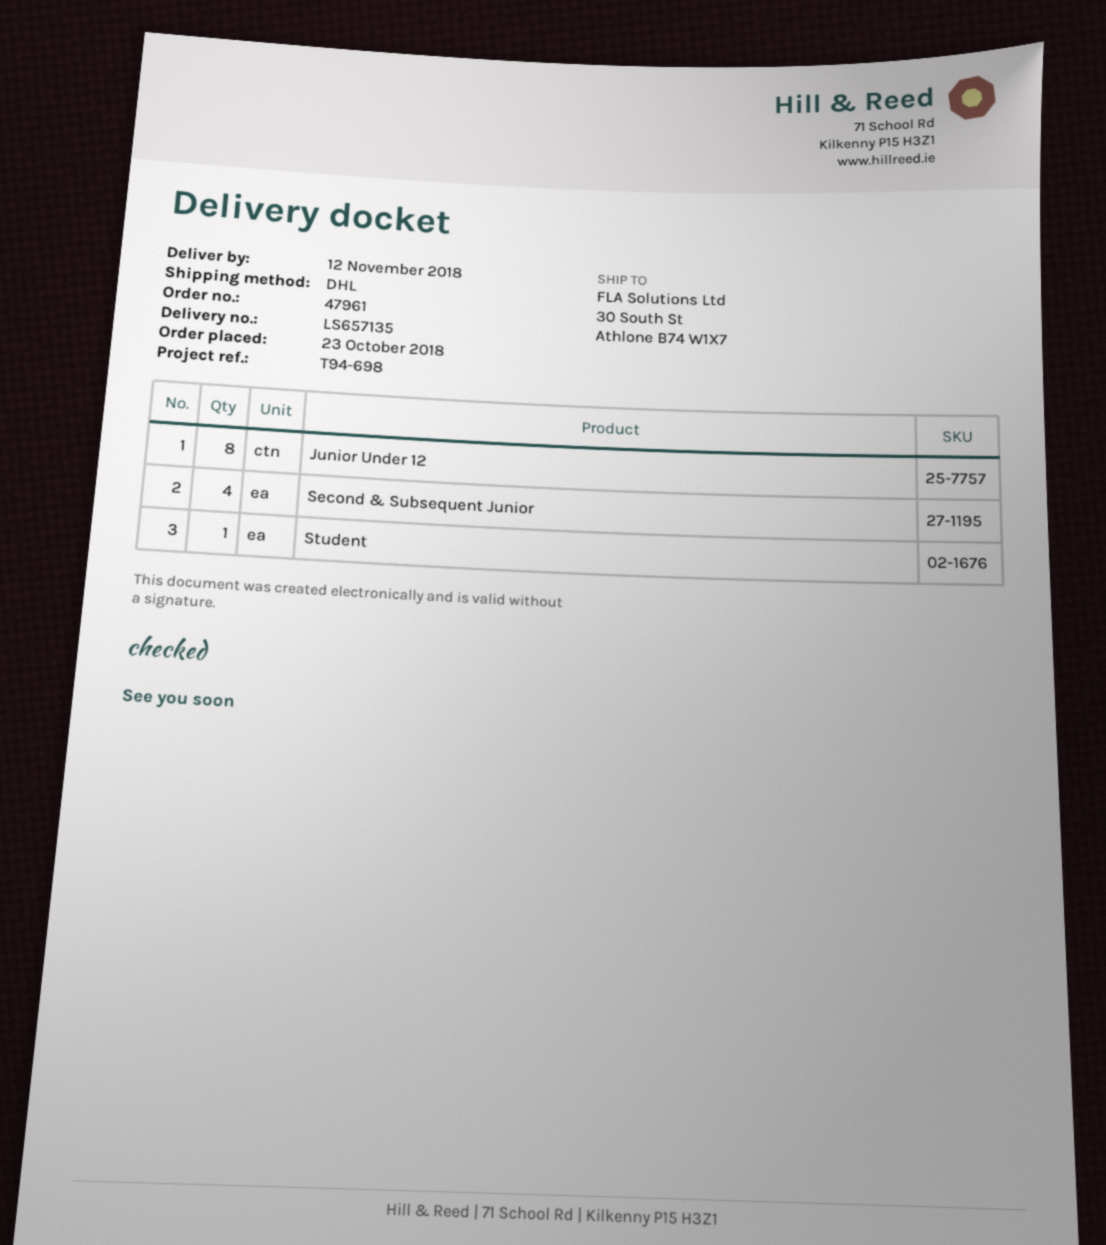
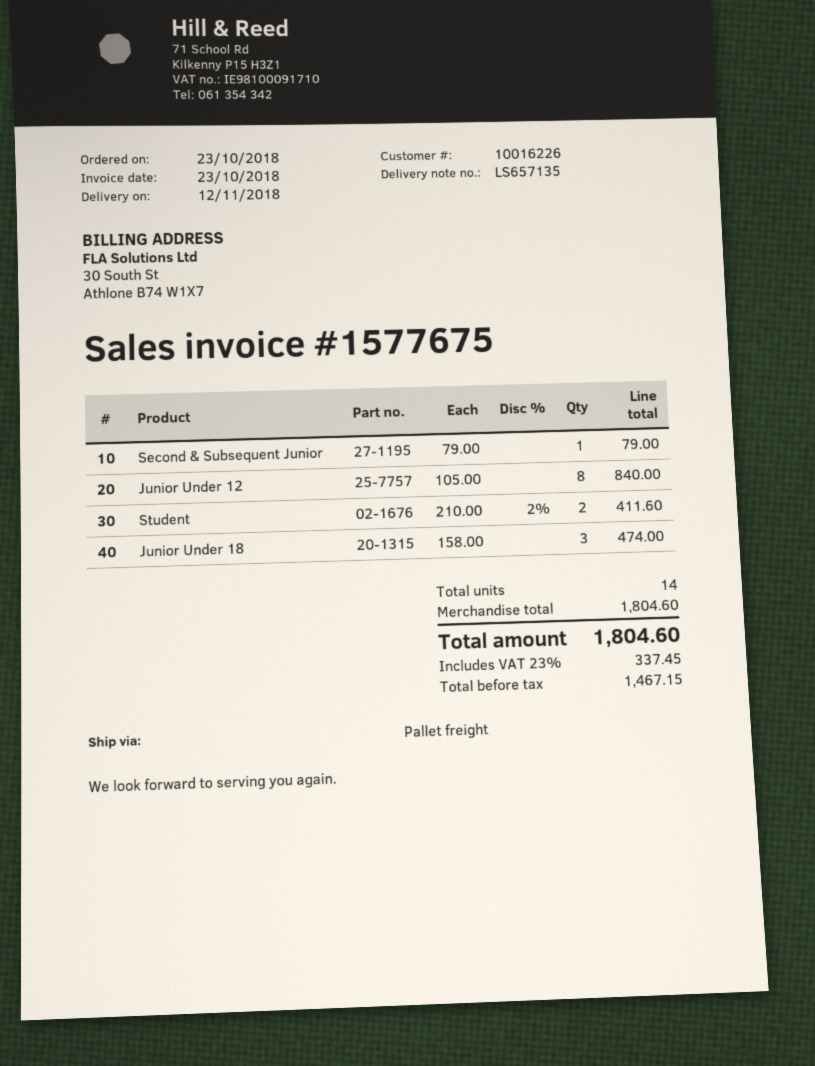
shipping method: DHL -> pallet freight
Second & Subsequent Junior: 4 -> 1
Student: 1 -> 2
Junior Under 18: none -> 3

